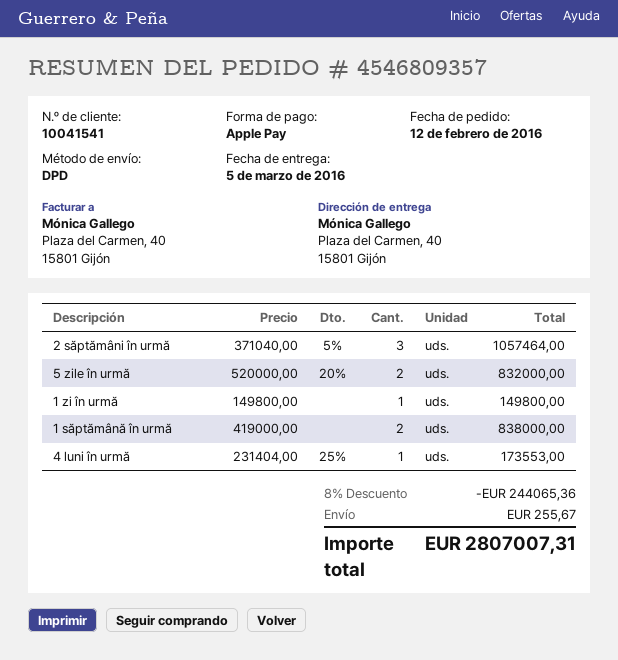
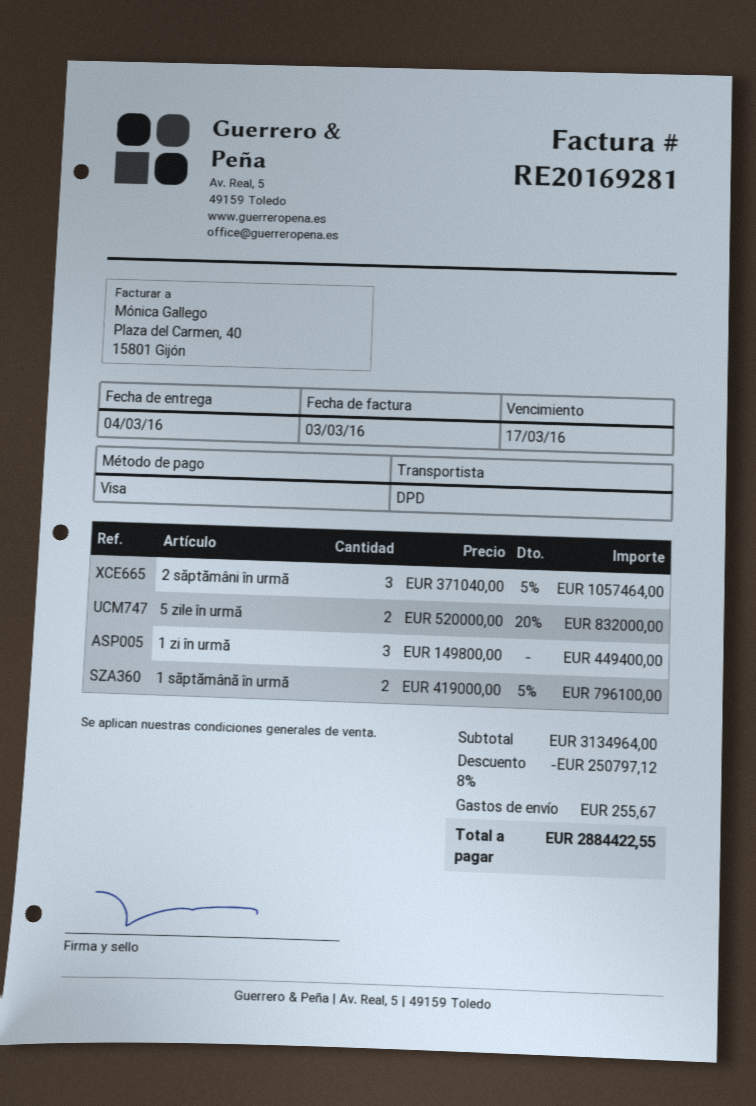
delivery date: 2016-03-05 -> 2016-03-04
payment method: Apple Pay -> Visa
1 zi în urmă: 1 x 149800.00 = 149800.00 -> 3 x 149800.00 = 449400.00
1 săptămână în urmă: 2 x 419000.00 = 838000.00 -> 2 x 419000.00 - 5% = 796100.00
4 luni în urmă: 1 x 231404.00 - 25% = 173553.00 -> none
discount: 8% = 244065.36 -> 8% = 250797.12
total: 2807007.31 -> 2884422.55

